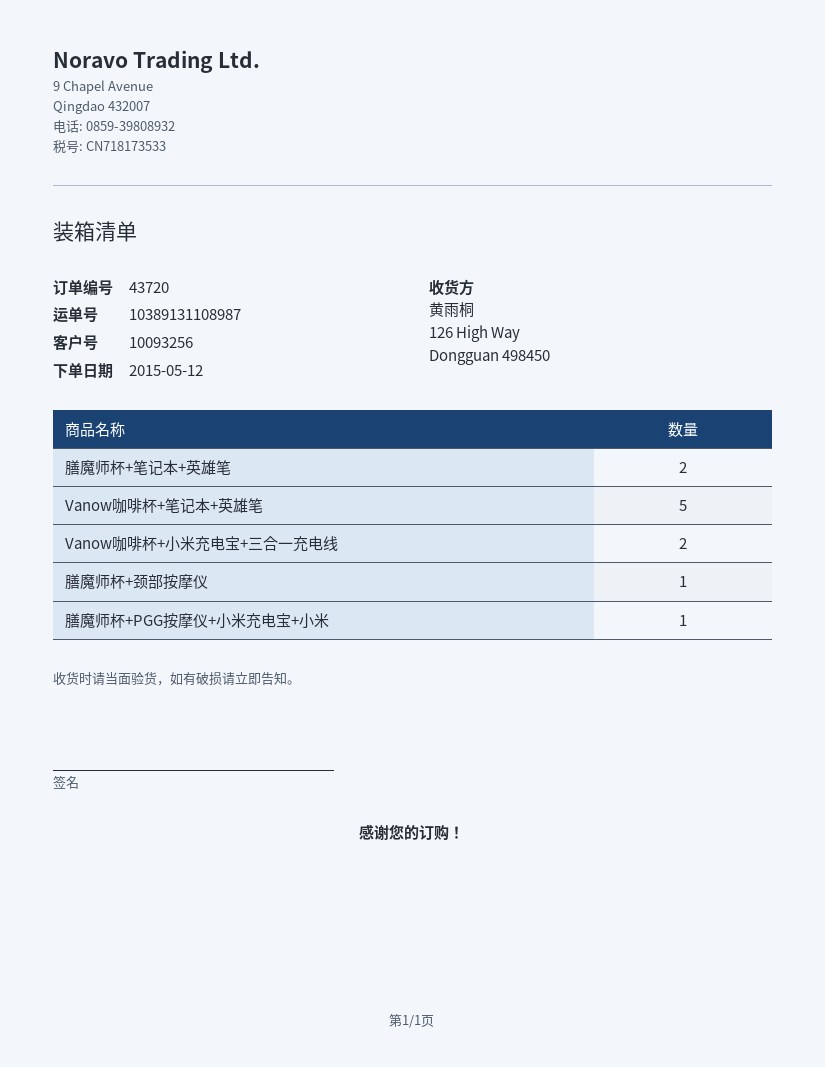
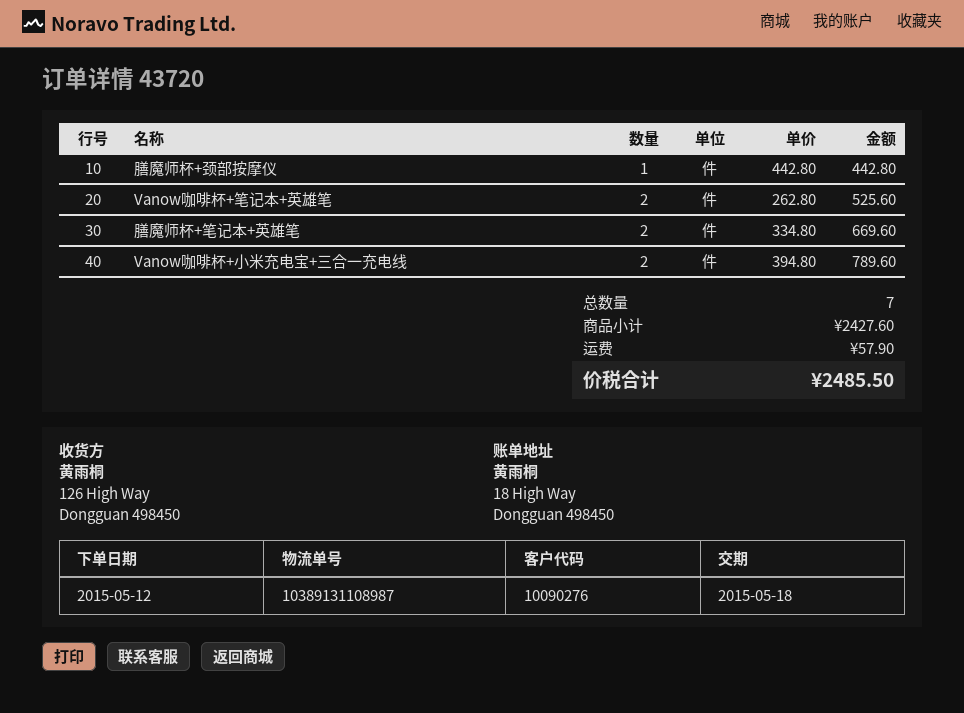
customer number: 10093256 -> 10090276
Vanow咖啡杯+笔记本+英雄笔: 5 -> 2
膳魔师杯+PGG按摩仪+小米充电宝+小米: 1 -> none

